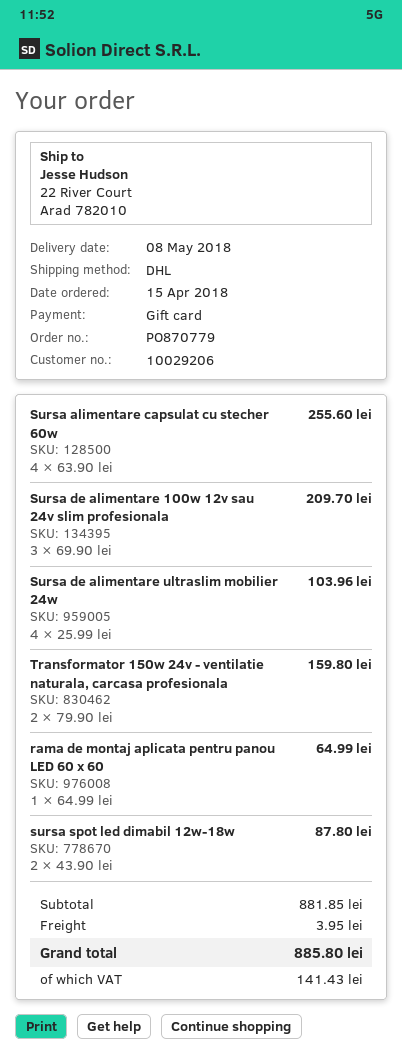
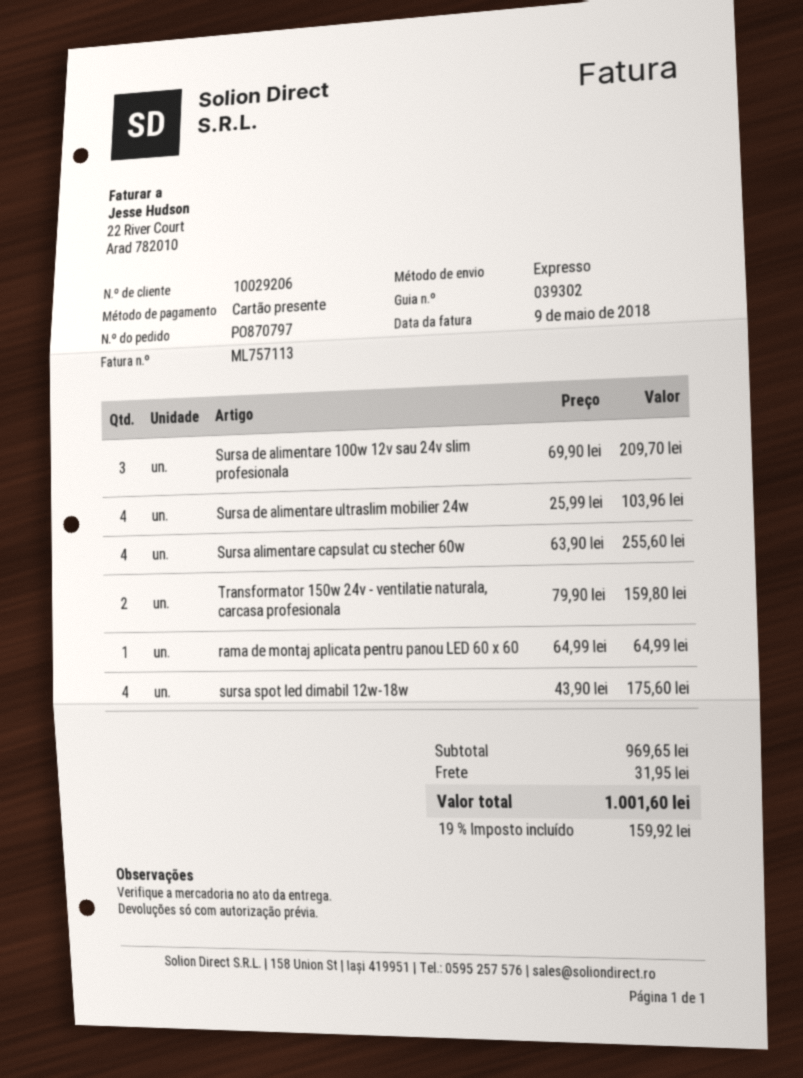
order number: PO870779 -> PO870797
shipping method: DHL -> express
sursa spot led dimabil 12w-18w: 2 x 43.90 = 87.80 -> 4 x 43.90 = 175.60
subtotal: 881.85 -> 969.65
shipping: 3.95 -> 31.95
tax: 141.43 -> 159.92
total: 885.80 -> 1001.60

